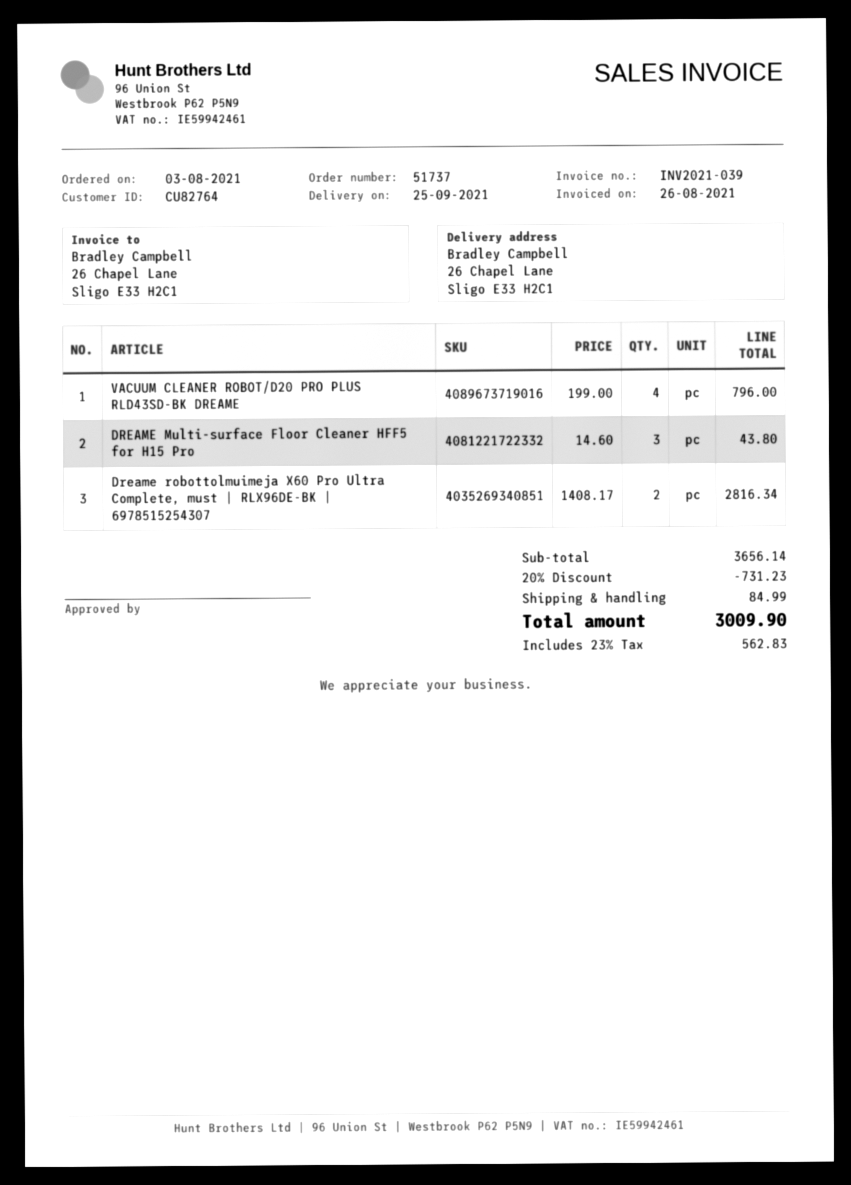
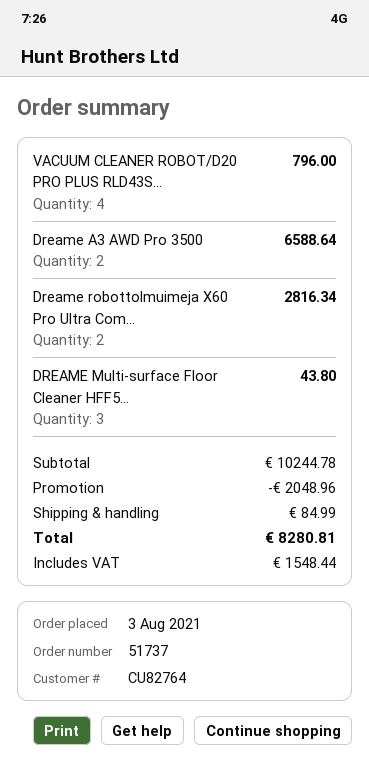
Dreame A3 AWD Pro 3500: none -> 2 for 6588.64
subtotal: 3656.14 -> 10244.78
discount: 731.23 -> 2048.96
tax: 562.83 -> 1548.44
total: 3009.90 -> 8280.81

